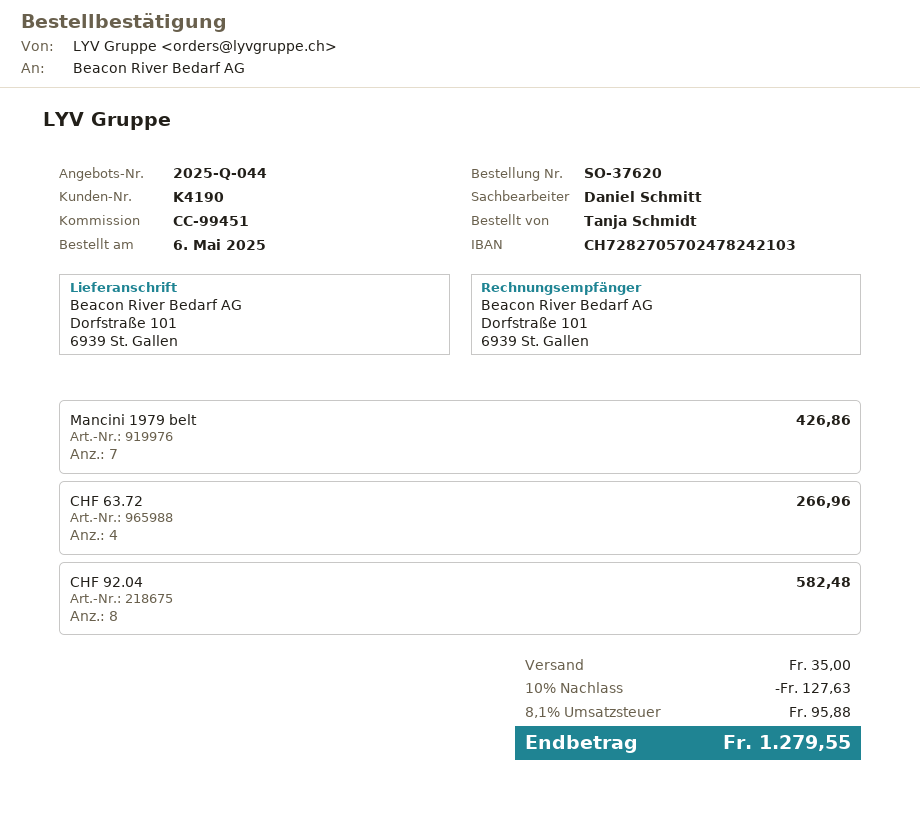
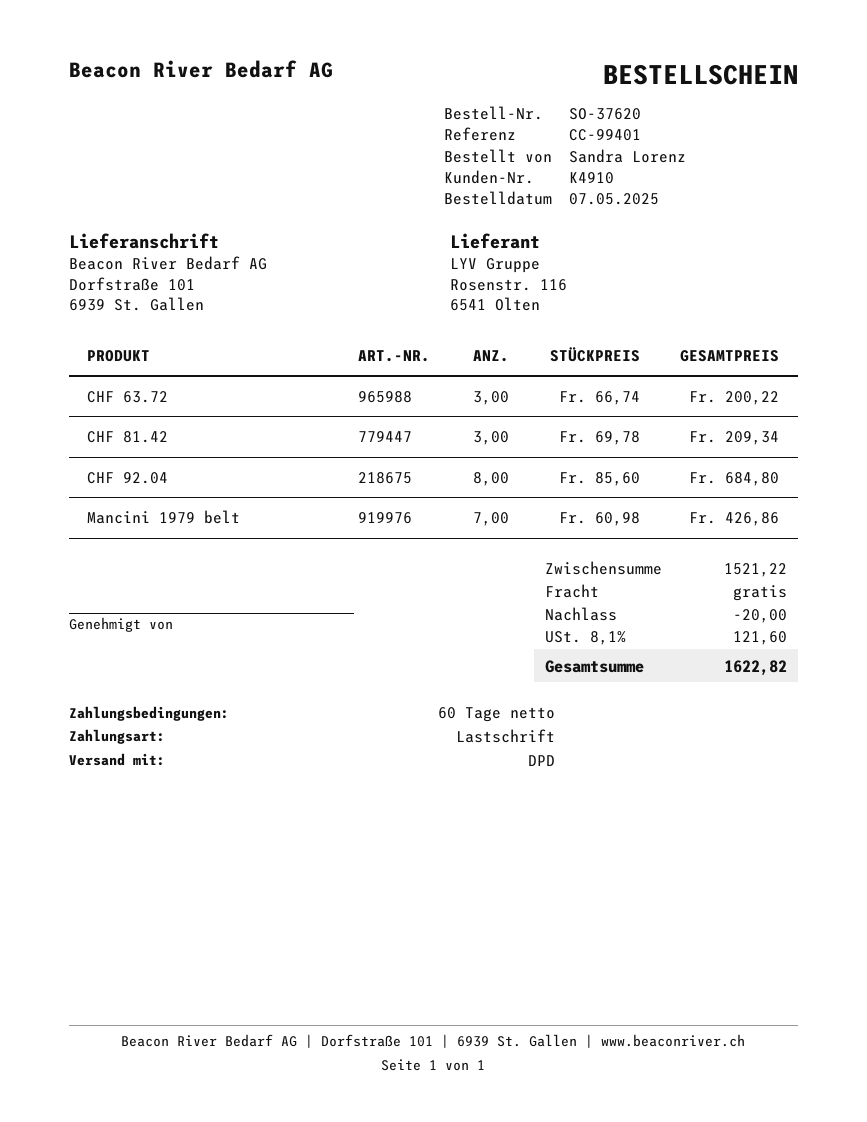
order date: 2025-05-06 -> 2025-05-07
customer number: K4190 -> K4910
reference: CC-99451 -> CC-99401
ordered by: Tanja Schmidt -> Sandra Lorenz
CHF 63.72: 4 for 266.96 -> 3 for 200.22
CHF 92.04: 8 for 582.48 -> 8 for 684.80
CHF 81.42: none -> 3 for 209.34
discount: 127.63 -> 20.00
shipping: 35.00 -> 0.00
tax: 8.1% = 95.88 -> 8.1% = 121.60
total: 1279.55 -> 1622.82

